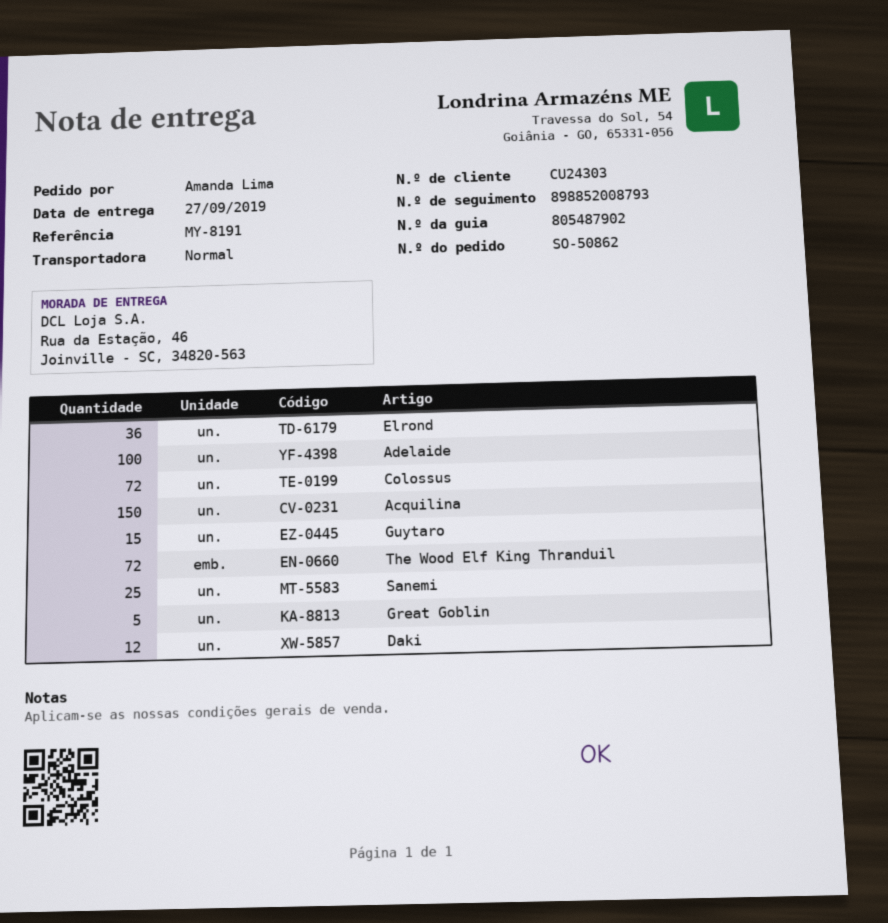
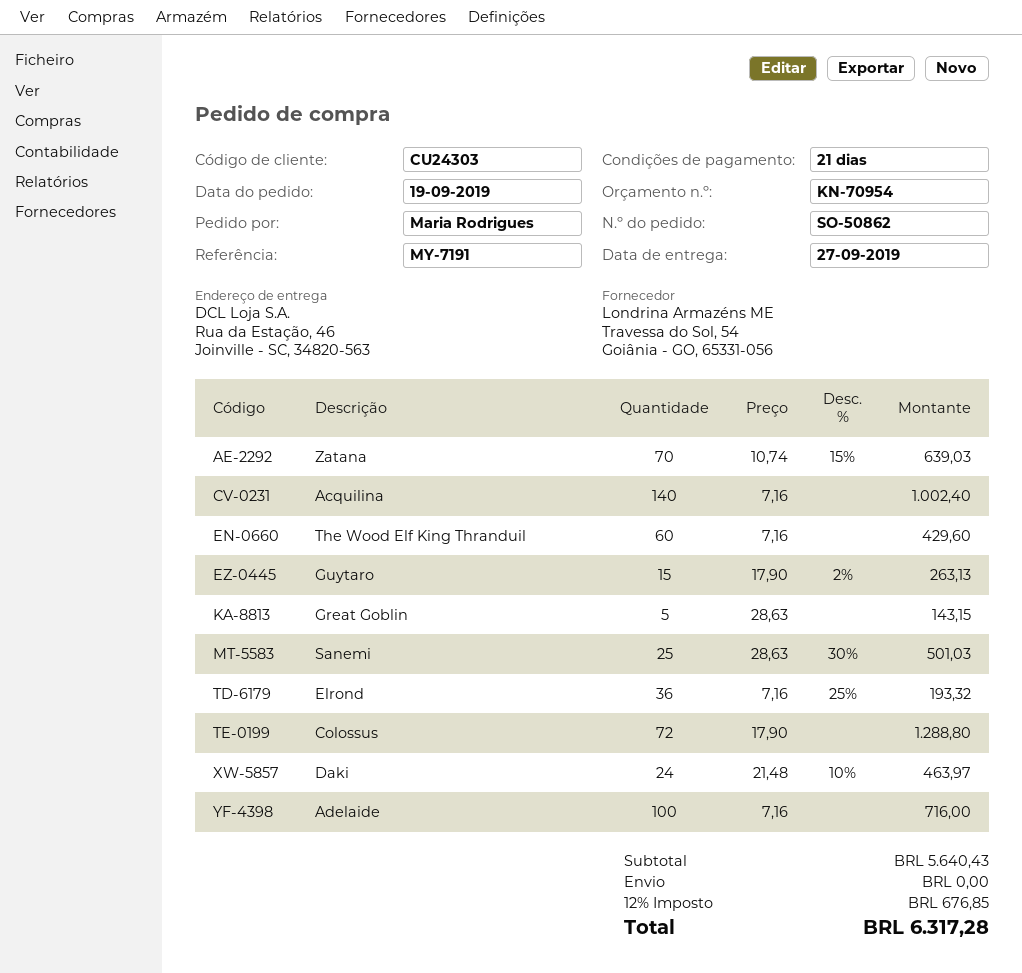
reference: MY-8191 -> MY-7191
ordered by: Amanda Lima -> Maria Rodrigues
Acquilina: 150 -> 140
The Wood Elf King Thranduil: 72 -> 60
Daki: 12 -> 24
Zatana: none -> 70

